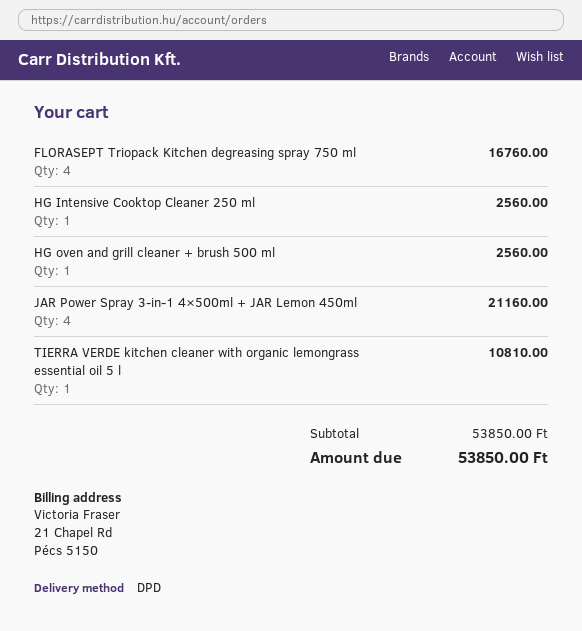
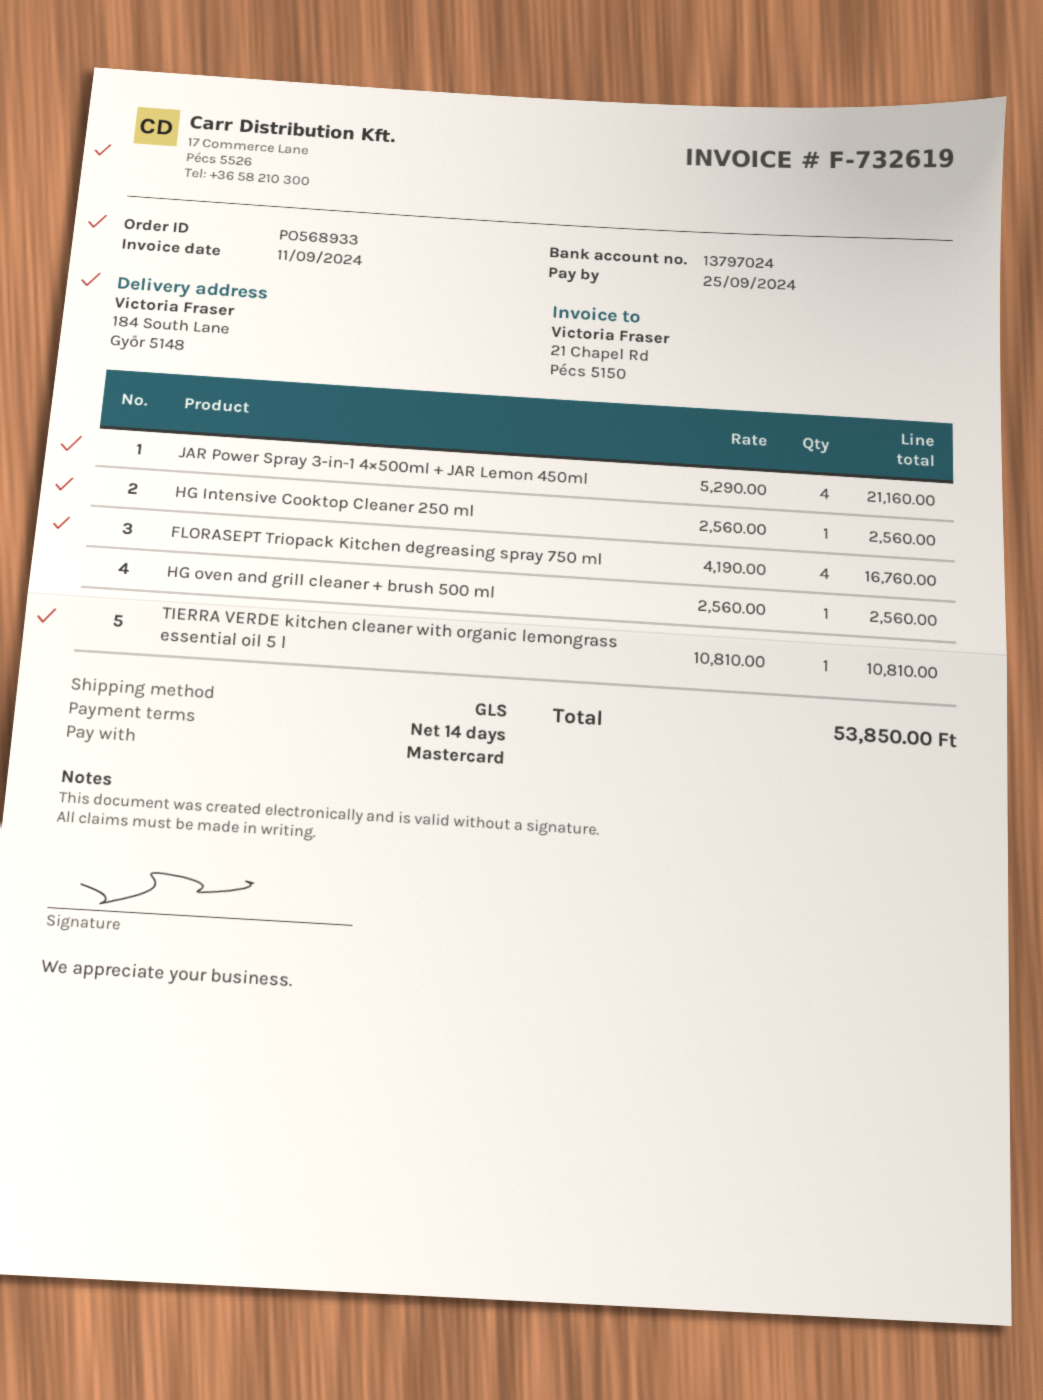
shipping method: DPD -> GLS

